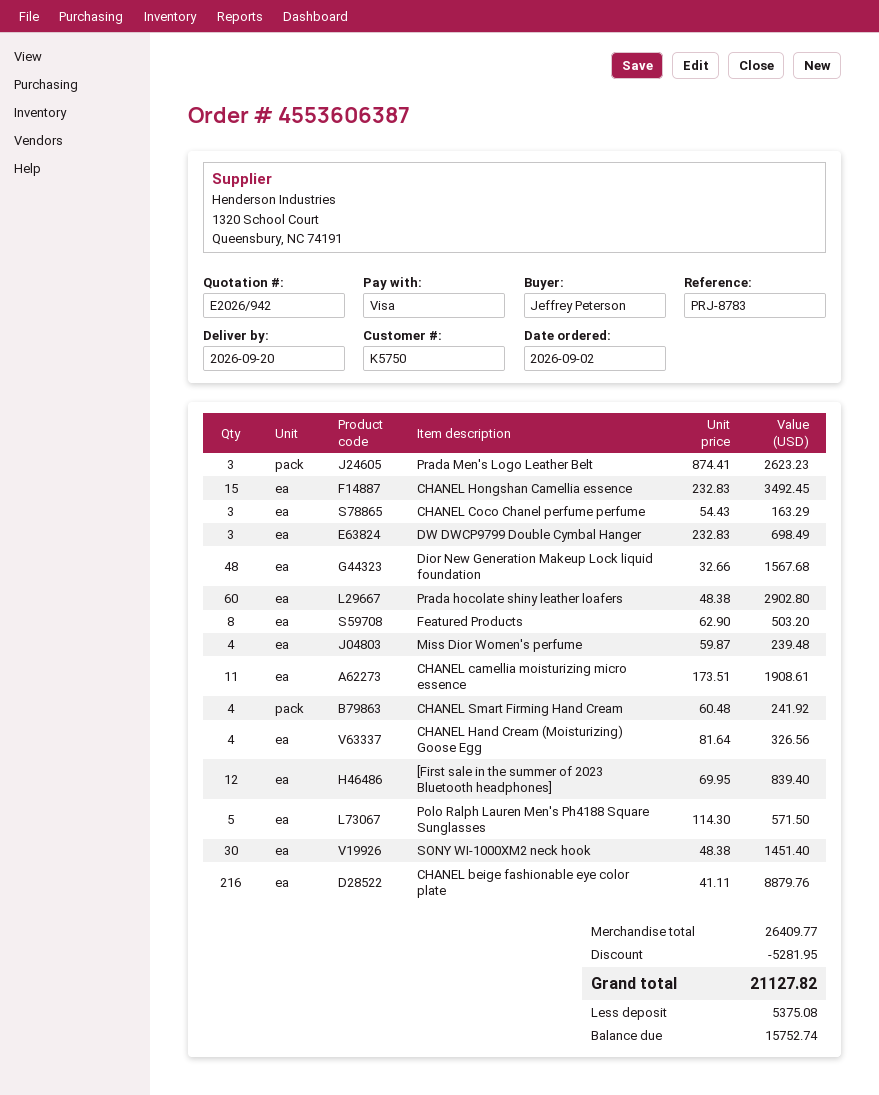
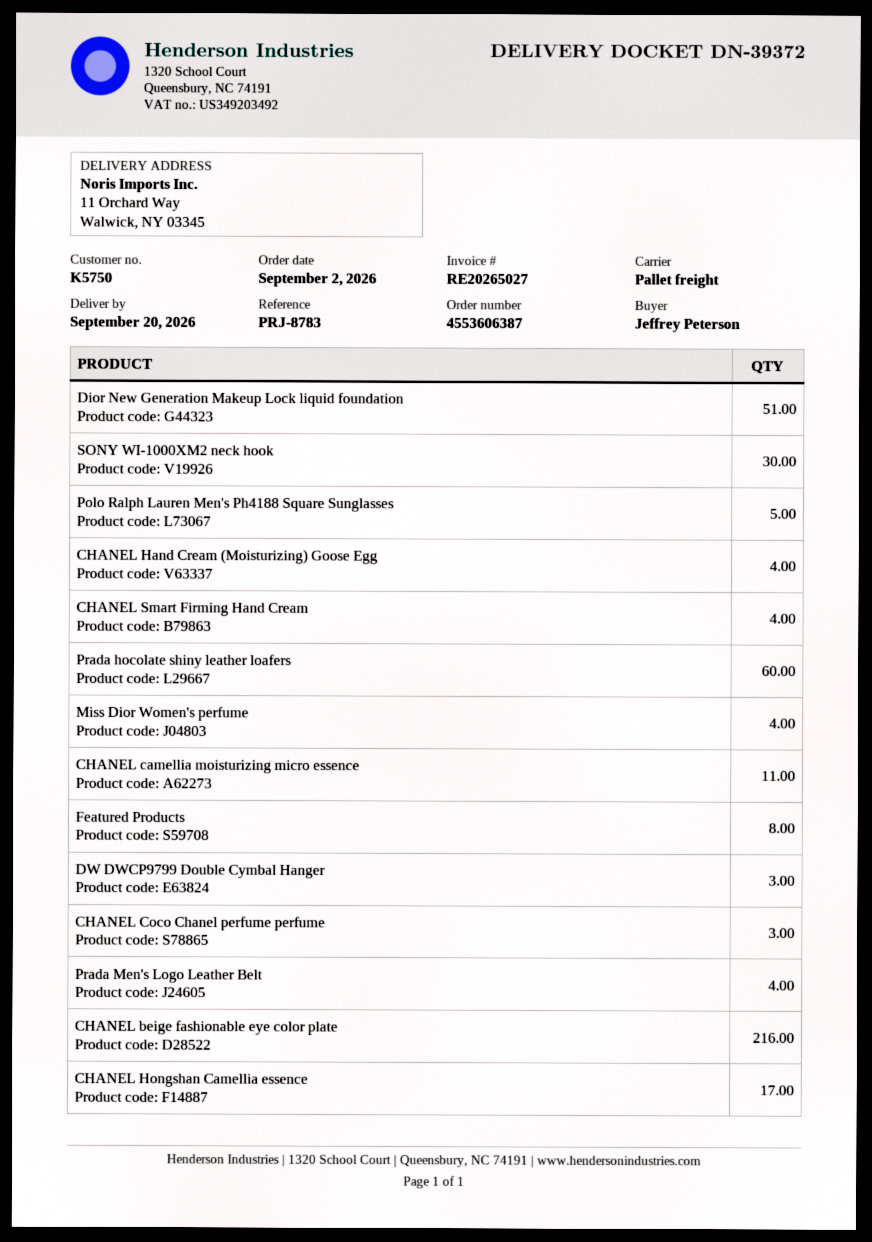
Prada Men's Logo Leather Belt: 3 -> 4
CHANEL Hongshan Camellia essence: 15 -> 17
Dior New Generation Makeup Lock liquid foundation: 48 -> 51
[First sale in the summer of 2023 Bluetooth headphones]: 12 -> none

